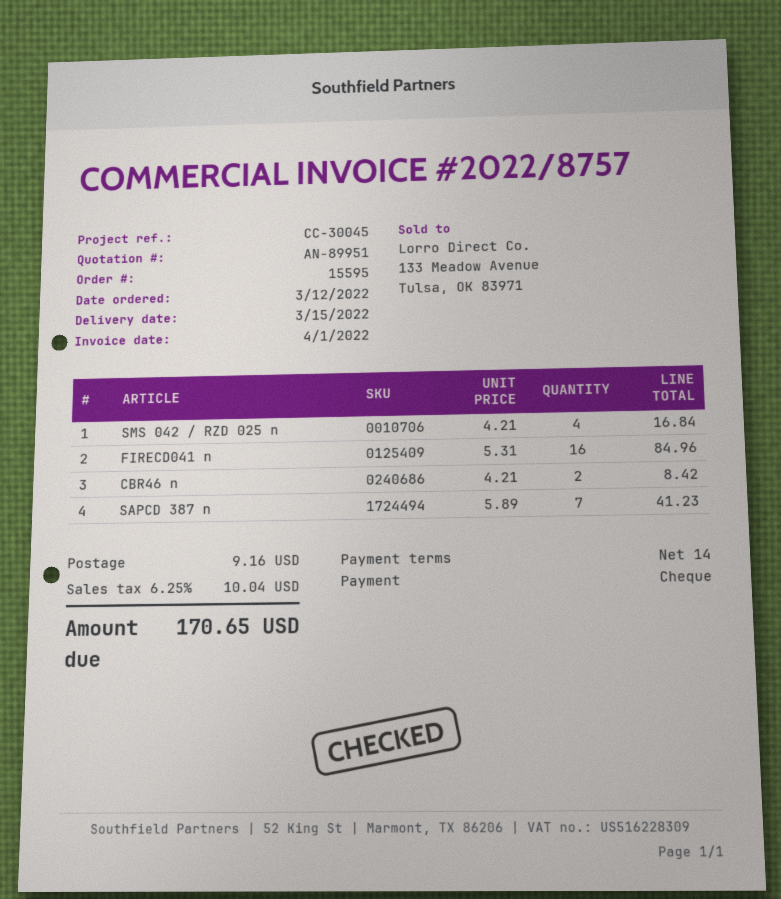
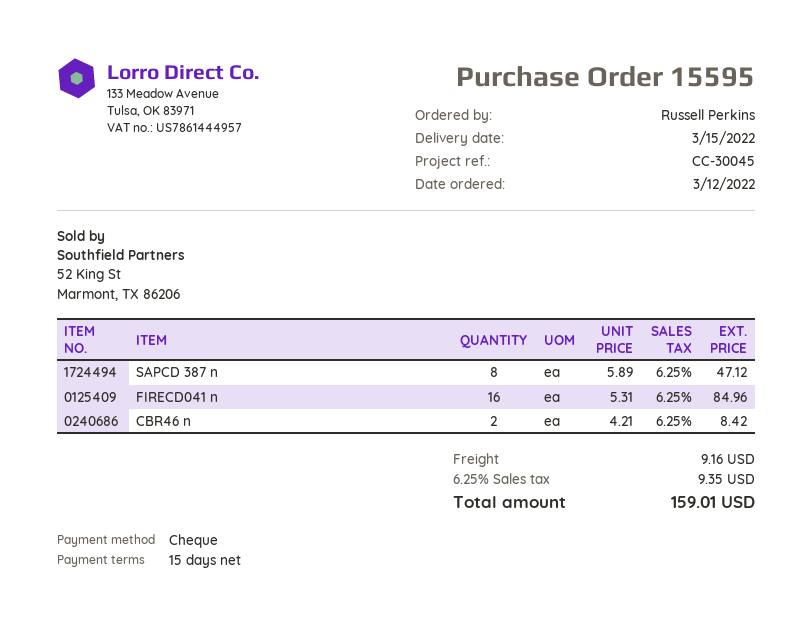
payment terms: 14 days -> 15 days
SMS 042 / RZD 025 n: 4 x 4.21 = 16.84 -> none
SAPCD 387 n: 7 x 5.89 = 41.23 -> 8 x 5.89 = 47.12
tax: 6.25% = 10.04 -> 6.25% = 9.35
total: 170.65 -> 159.01

